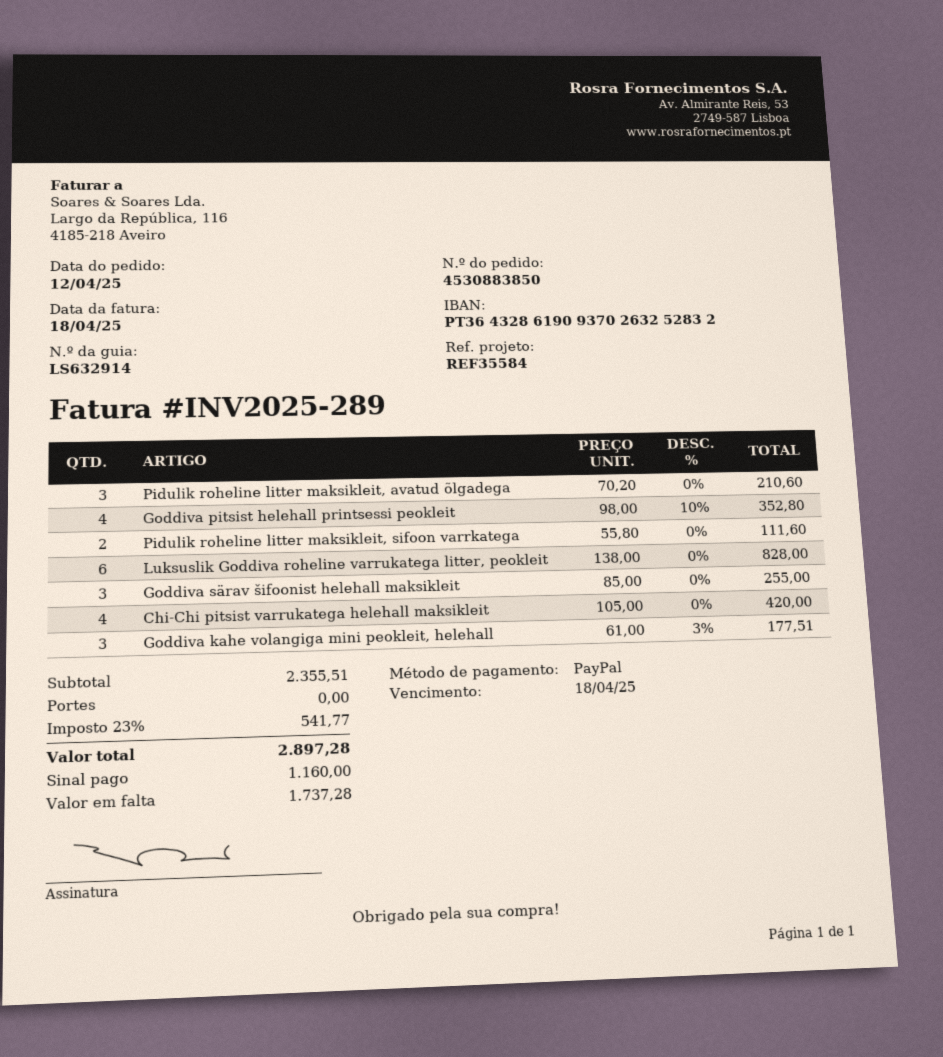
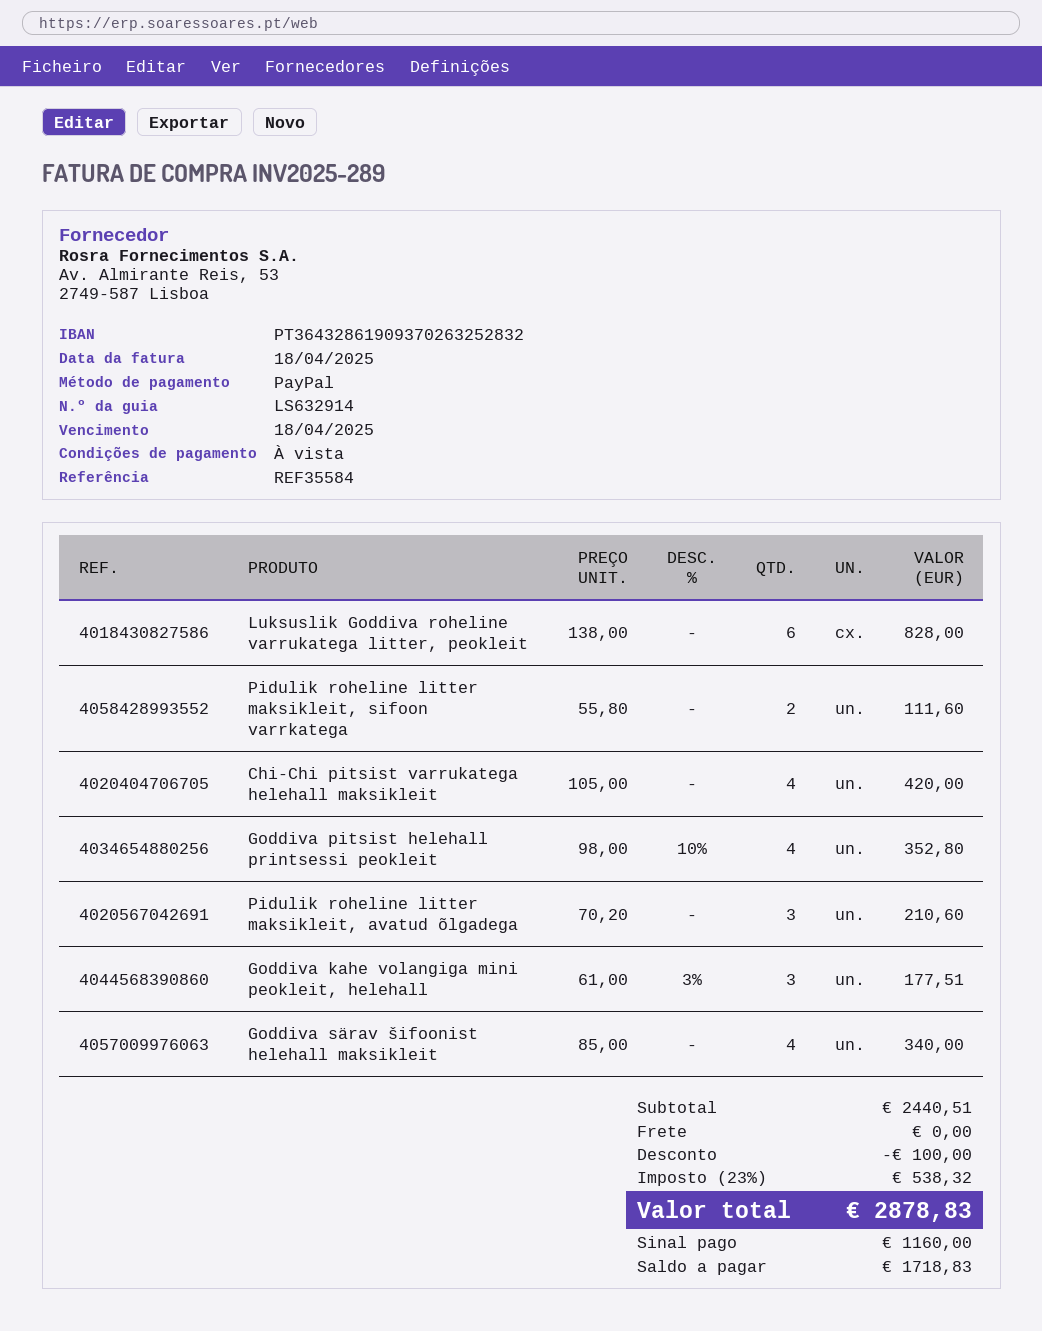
Goddiva särav šifoonist helehall maksikleit: 3 x 85.00 = 255.00 -> 4 x 85.00 = 340.00
subtotal: 2355.51 -> 2440.51
discount: none -> 100.00
tax: 23% = 541.77 -> 23% = 538.32
total: 2897.28 -> 2878.83
balance: 1737.28 -> 1718.83

